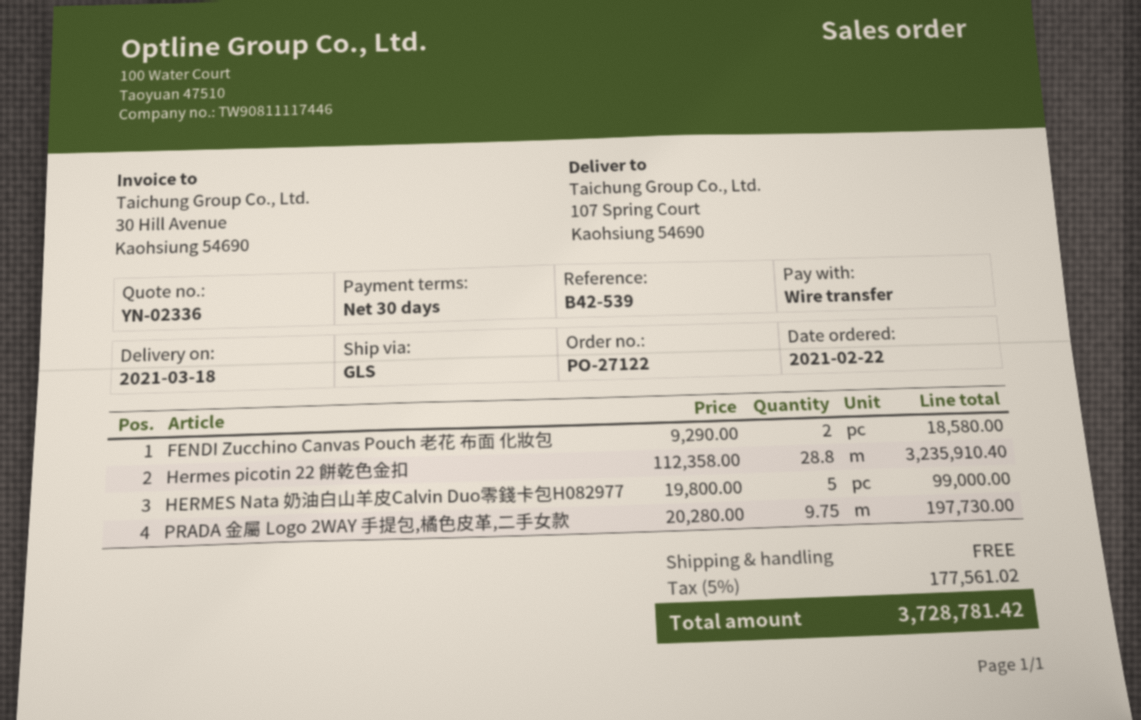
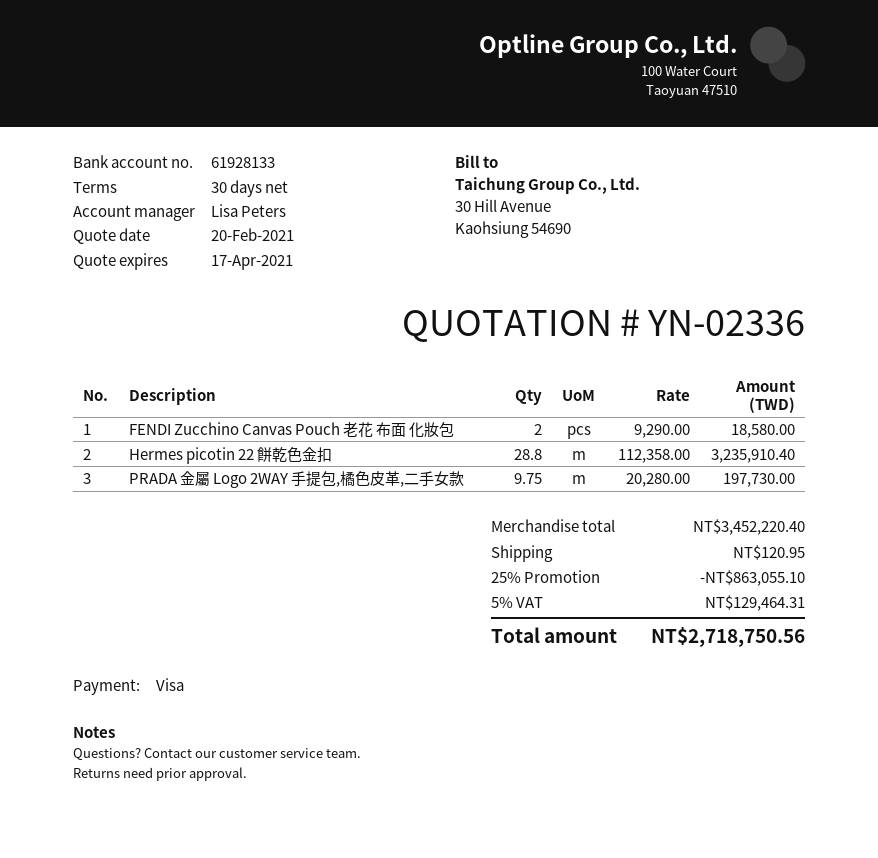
payment method: bank transfer -> Visa
HERMES Nata 奶油白山羊皮Calvin Duo零錢卡包H082977: 5 x 19800.00 = 99000.00 -> none
discount: none -> 25% = 863055.10
shipping: 0.00 -> 120.95
tax: 5% = 177561.02 -> 5% = 129464.31
total: 3728781.42 -> 2718750.56

